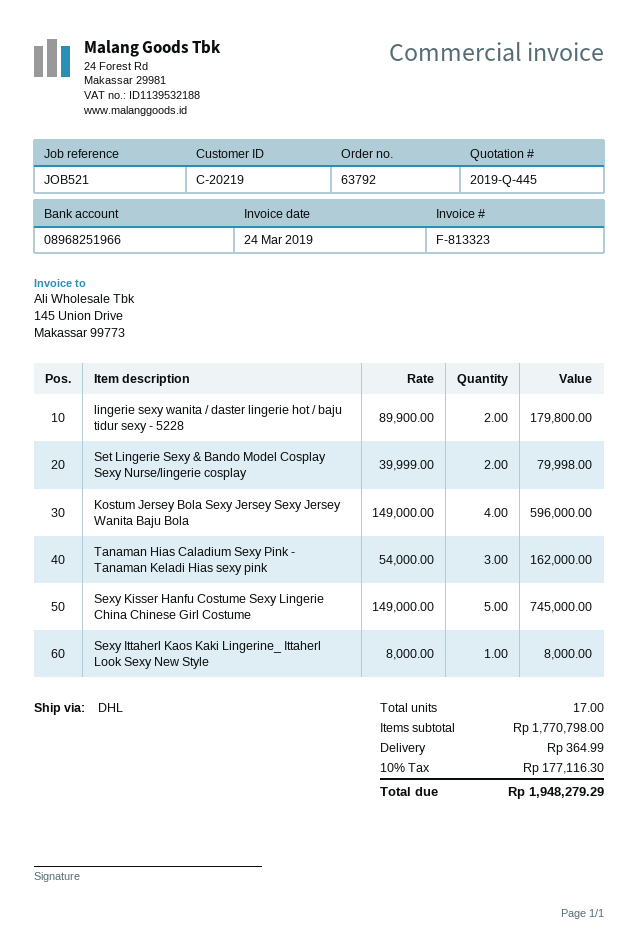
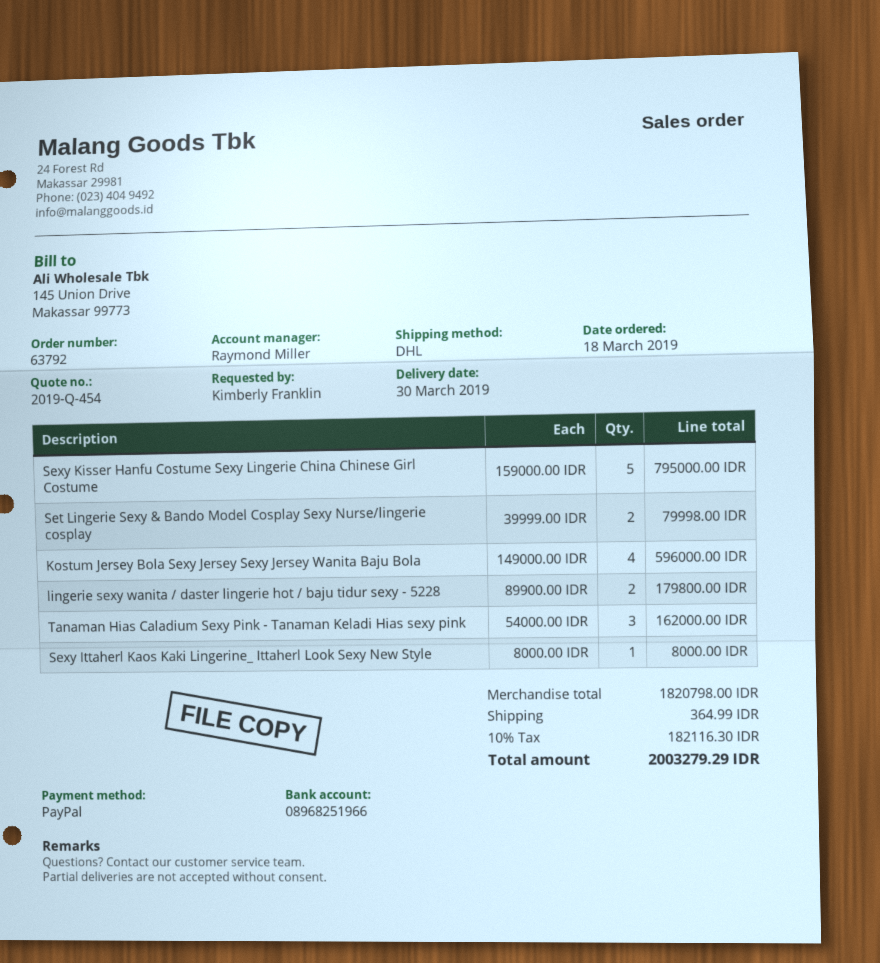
quote number: 2019-Q-445 -> 2019-Q-454
Sexy Kisser Hanfu Costume Sexy Lingerie China Chinese Girl Costume: 5 x 149000.00 = 745000.00 -> 5 x 159000.00 = 795000.00
subtotal: 1770798.00 -> 1820798.00
tax: 10% = 177116.30 -> 10% = 182116.30
total: 1948279.29 -> 2003279.29

